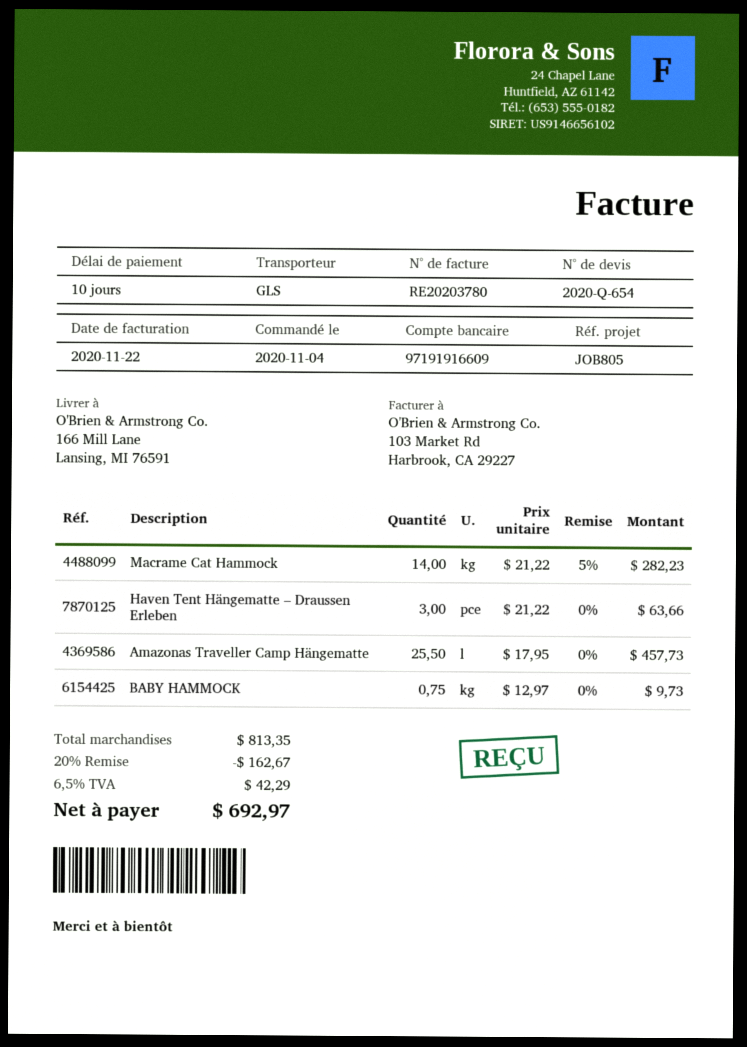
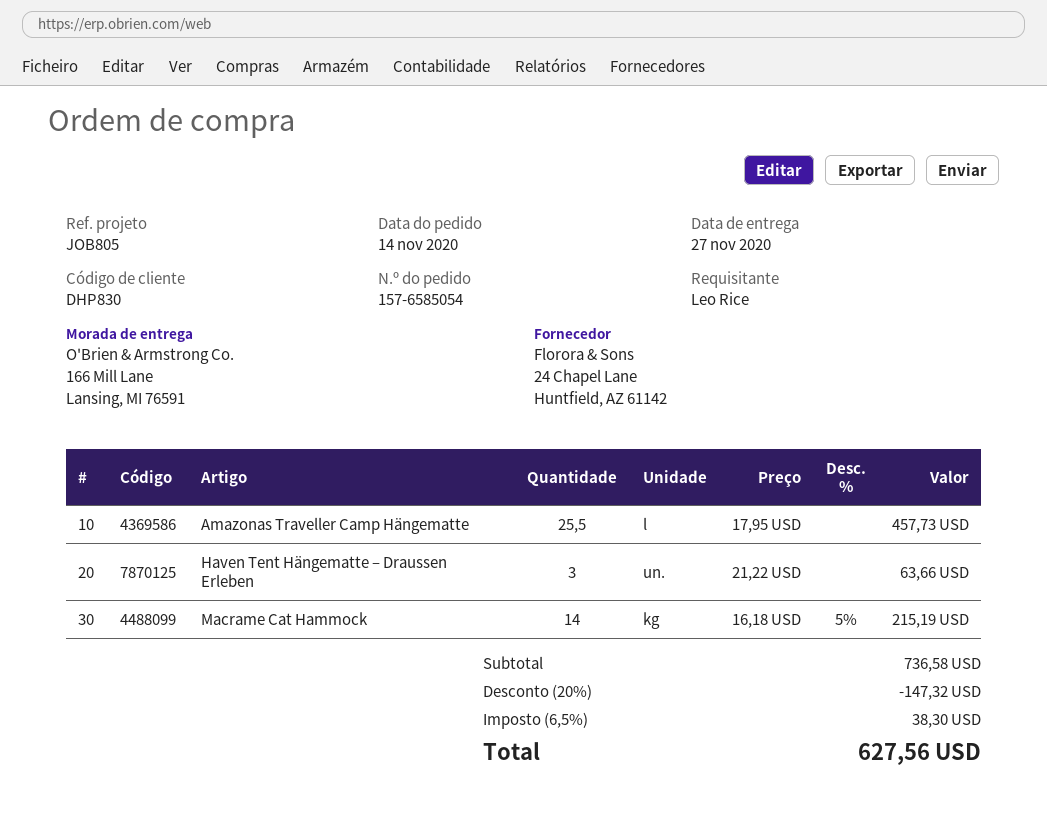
order date: 2020-11-04 -> 2020-11-14
Macrame Cat Hammock: 14 x 21.22 - 5% = 282.23 -> 14 x 16.18 - 5% = 215.19
BABY HAMMOCK: 0.75 x 12.97 = 9.73 -> none
subtotal: 813.35 -> 736.58
discount: 20% = 162.67 -> 20% = 147.32
tax: 6.5% = 42.29 -> 6.5% = 38.30
total: 692.97 -> 627.56

